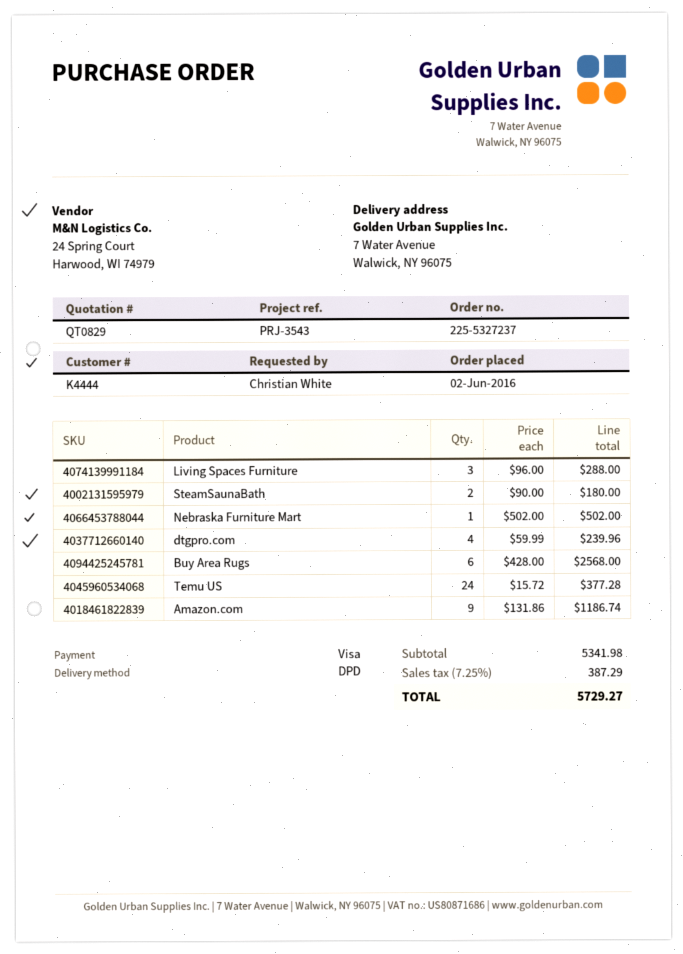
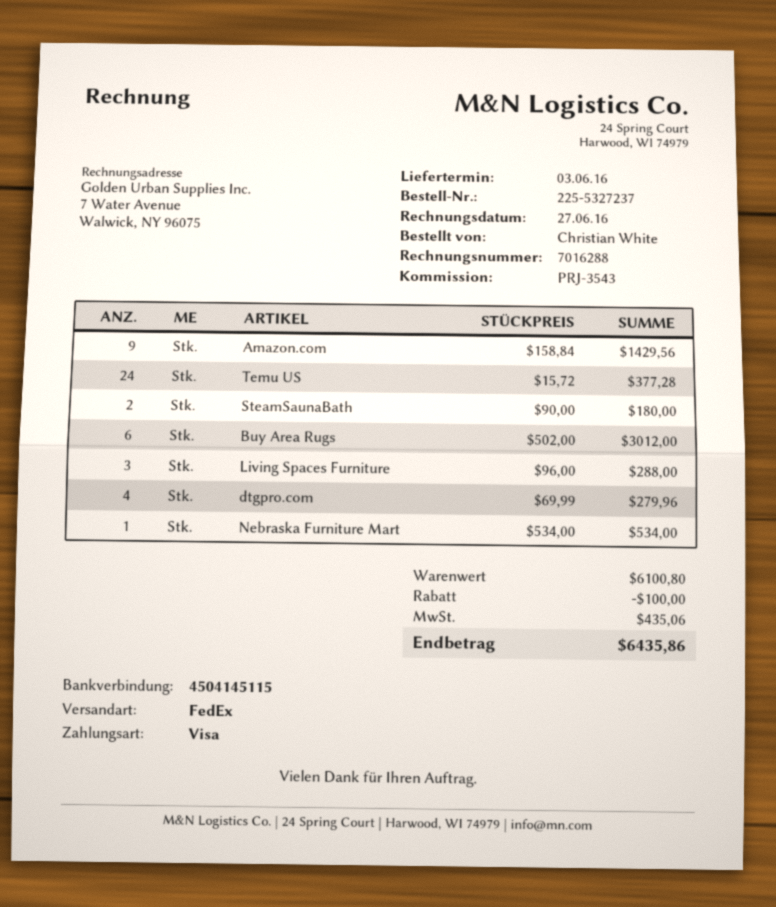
shipping method: DPD -> FedEx
Nebraska Furniture Mart: 1 x 502.00 = 502.00 -> 1 x 534.00 = 534.00
dtgpro.com: 4 x 59.99 = 239.96 -> 4 x 69.99 = 279.96
Buy Area Rugs: 6 x 428.00 = 2568.00 -> 6 x 502.00 = 3012.00
Amazon.com: 9 x 131.86 = 1186.74 -> 9 x 158.84 = 1429.56
subtotal: 5341.98 -> 6100.80
discount: none -> 100.00
tax: 387.29 -> 435.06
total: 5729.27 -> 6435.86

